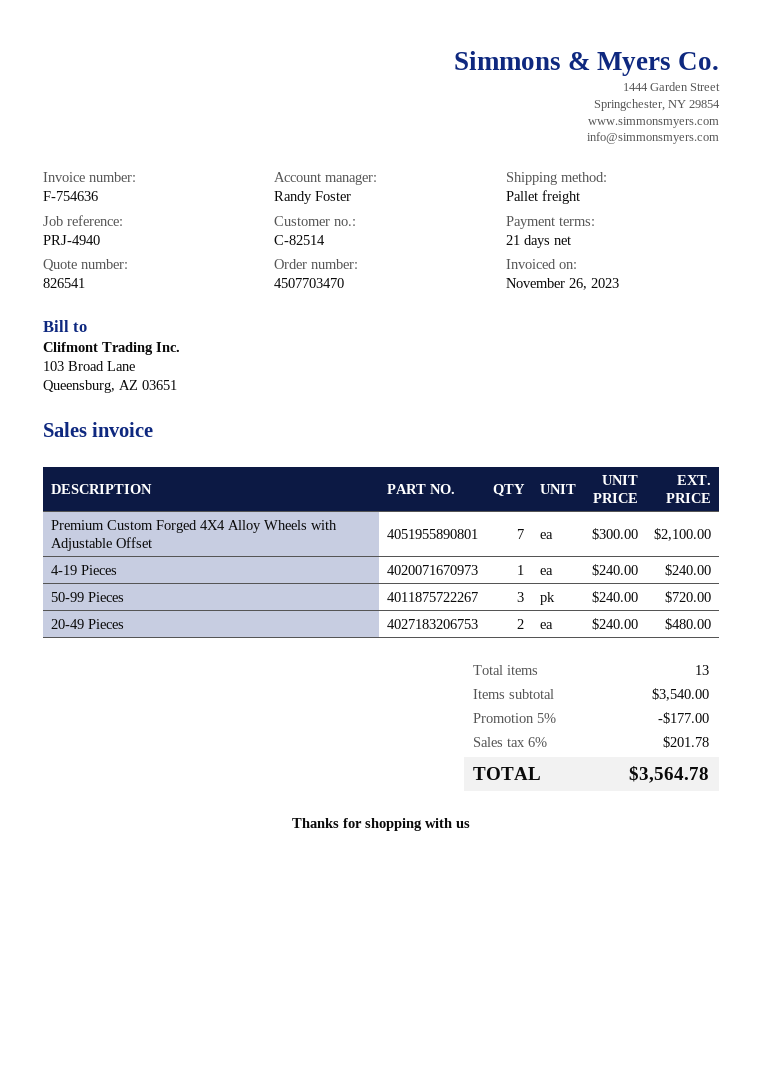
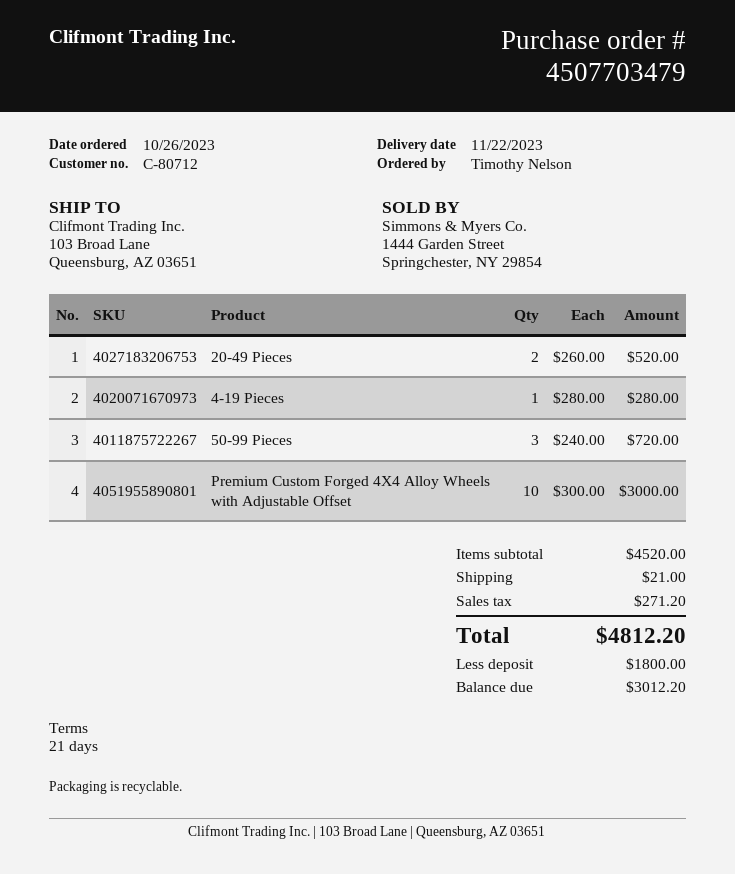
order number: 4507703470 -> 4507703479
customer number: C-82514 -> C-80712
Premium Custom Forged 4X4 Alloy Wheels with Adjustable Offset: 7 x 300.00 = 2100.00 -> 10 x 300.00 = 3000.00
4-19 Pieces: 1 x 240.00 = 240.00 -> 1 x 280.00 = 280.00
20-49 Pieces: 2 x 240.00 = 480.00 -> 2 x 260.00 = 520.00
subtotal: 3540.00 -> 4520.00
discount: 5% = 177.00 -> none
shipping: none -> 21.00
tax: 201.78 -> 271.20
total: 3564.78 -> 4812.20

